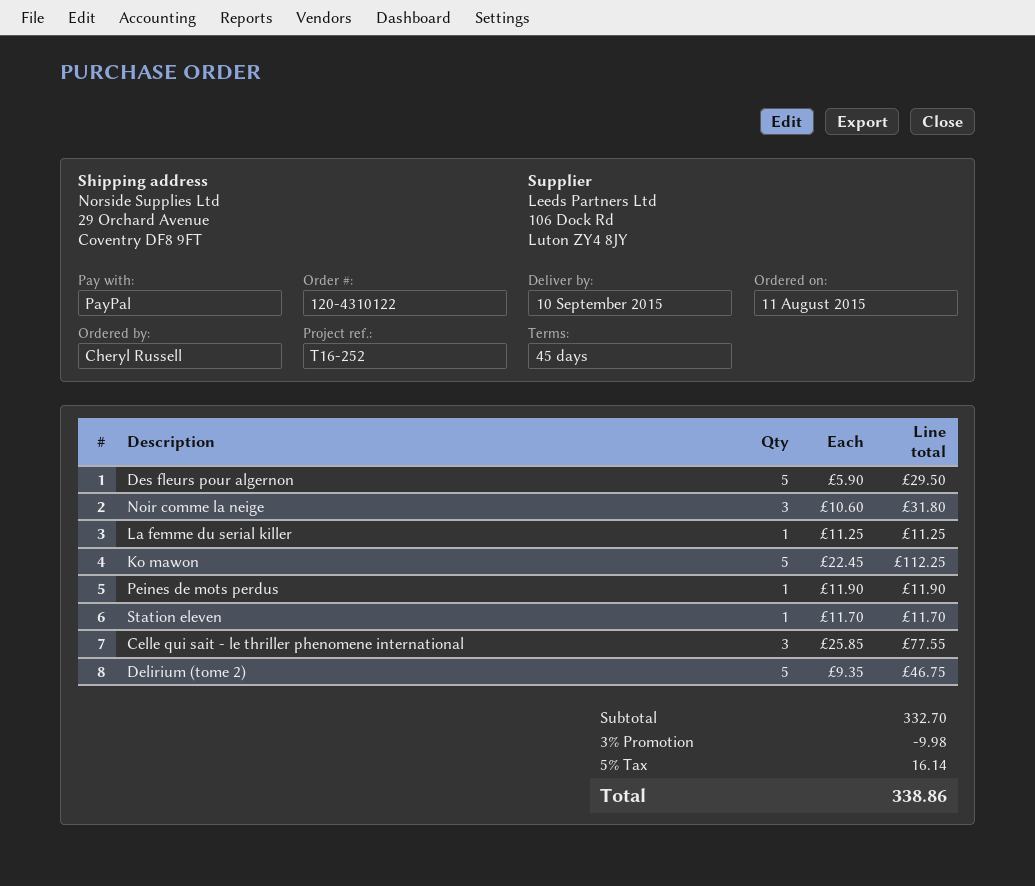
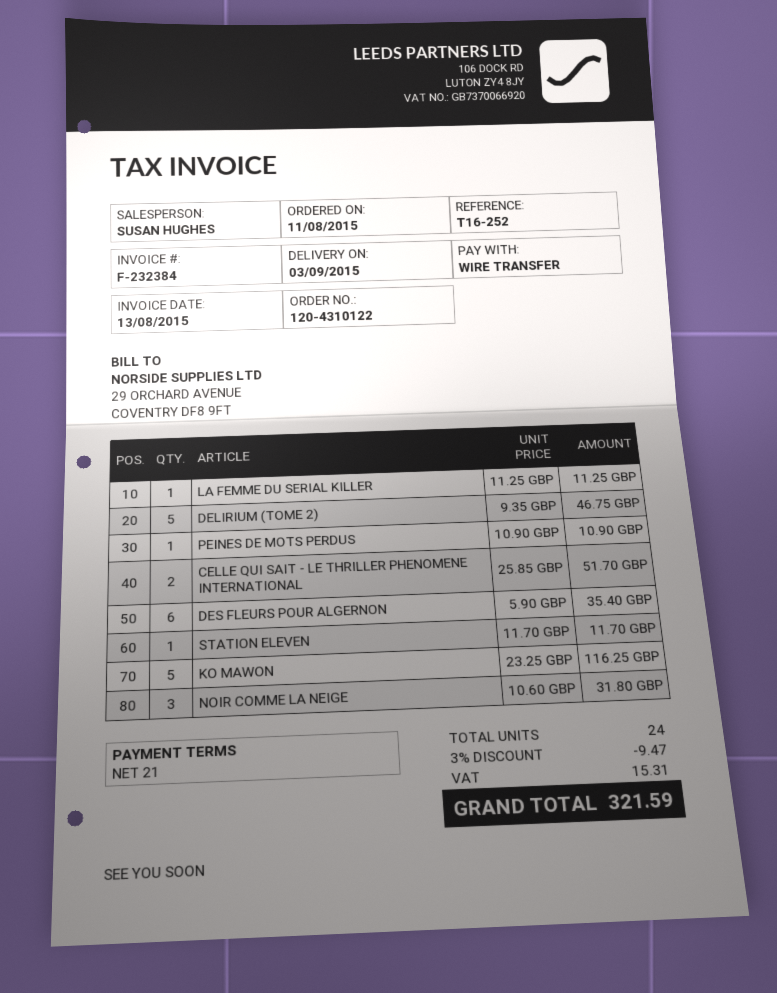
delivery date: 2015-09-10 -> 2015-09-03
payment terms: 45 days -> 21 days
payment method: PayPal -> bank transfer
Des fleurs pour algernon: 5 x 5.90 = 29.50 -> 6 x 5.90 = 35.40
Ko mawon: 5 x 22.45 = 112.25 -> 5 x 23.25 = 116.25
Peines de mots perdus: 1 x 11.90 = 11.90 -> 1 x 10.90 = 10.90
Celle qui sait - le thriller phenomene international: 3 x 25.85 = 77.55 -> 2 x 25.85 = 51.70
discount: 3% = 9.98 -> 3% = 9.47
tax: 16.14 -> 15.31
total: 338.86 -> 321.59

